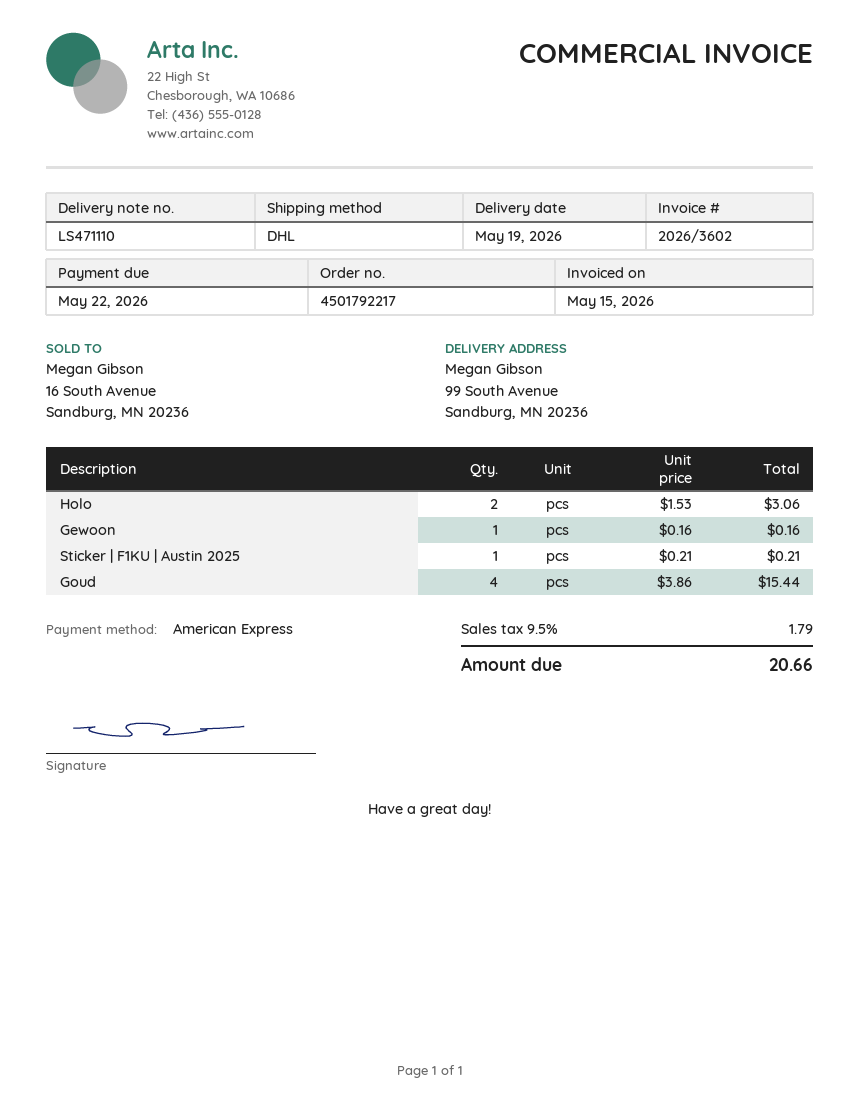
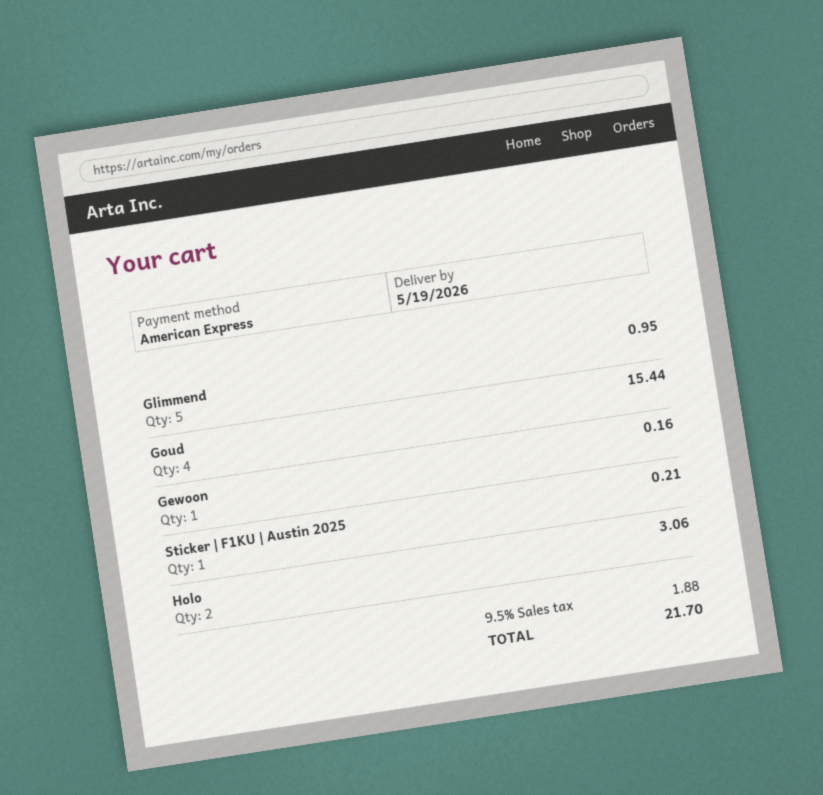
Glimmend: none -> 5 for 0.95
tax: 9.5% = 1.79 -> 9.5% = 1.88
total: 20.66 -> 21.70

